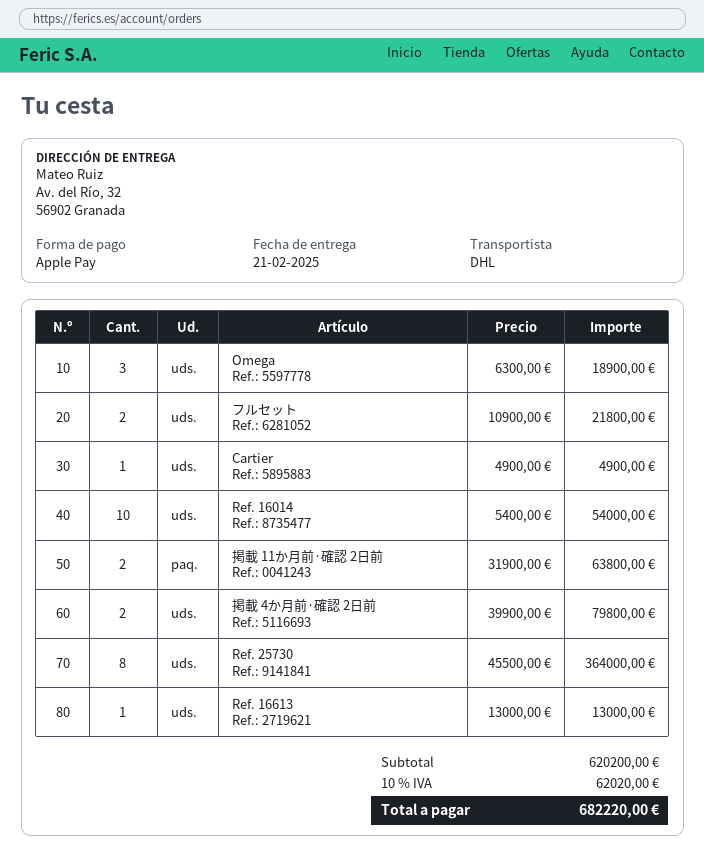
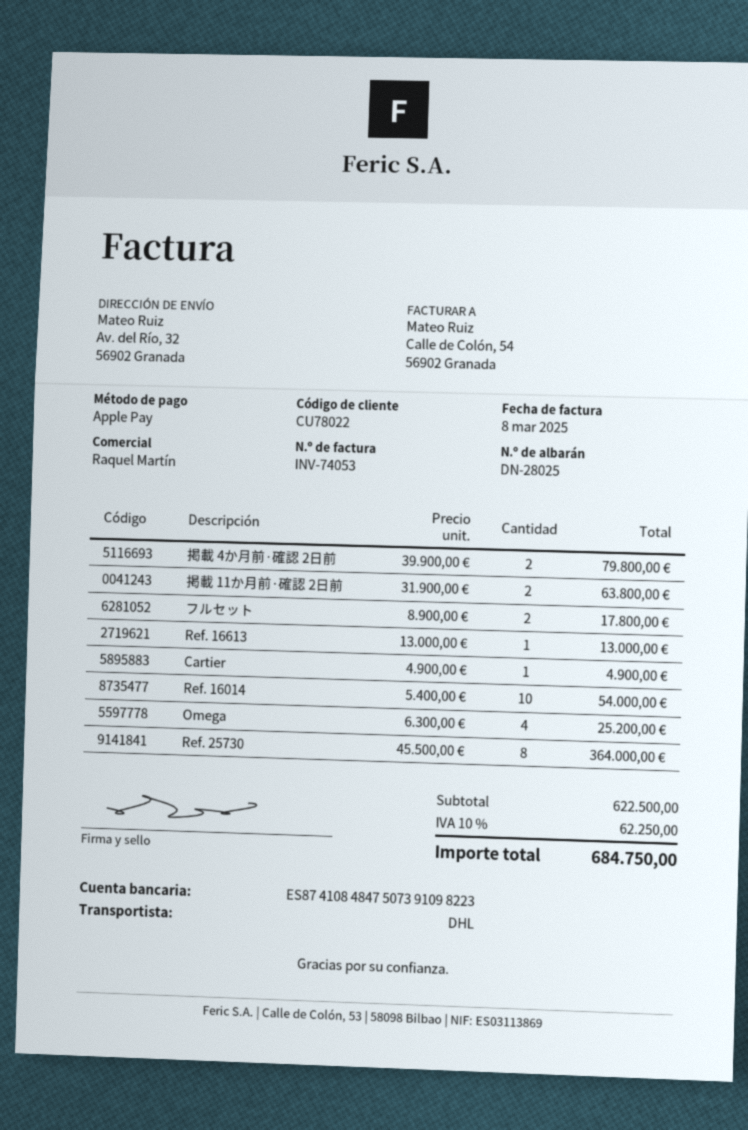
Omega: 3 x 6300.00 = 18900.00 -> 4 x 6300.00 = 25200.00
フルセット: 2 x 10900.00 = 21800.00 -> 2 x 8900.00 = 17800.00
subtotal: 620200.00 -> 622500.00
tax: 10% = 62020.00 -> 10% = 62250.00
total: 682220.00 -> 684750.00

